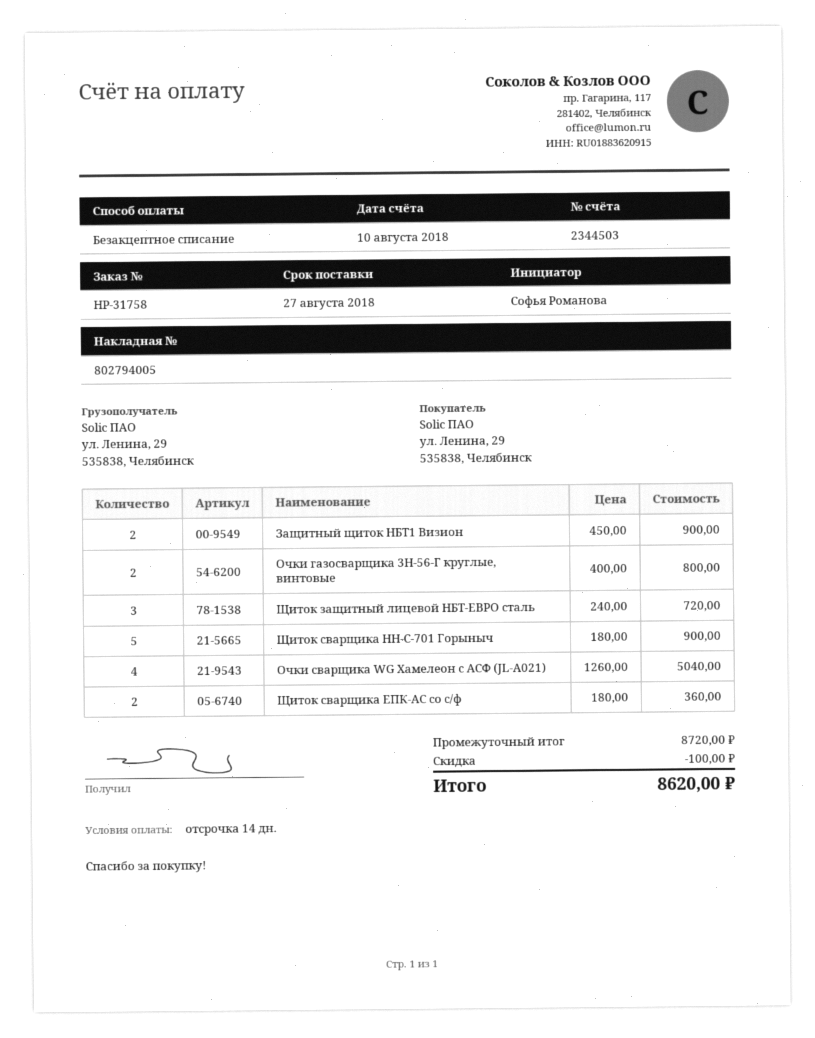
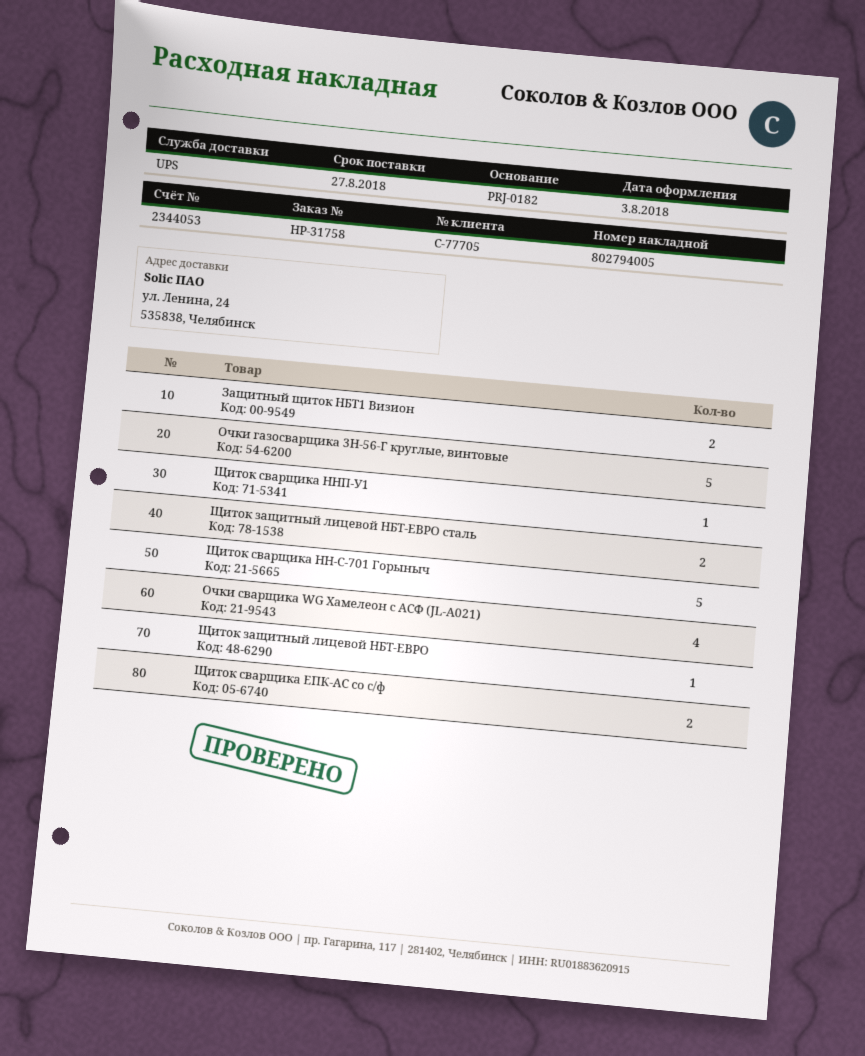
invoice number: 2344503 -> 2344053
ship to: ул. Ленина, 29, 535838, Челябинск -> ул. Ленина, 24, 535838, Челябинск
Очки газосварщика 3Н-56-Г круглые, винтовые: 2 -> 5
Щиток защитный лицевой НБТ-ЕВРО сталь: 3 -> 2
Щиток сварщика ННП-У1: none -> 1
Щиток защитный лицевой НБТ-ЕВРО: none -> 1

